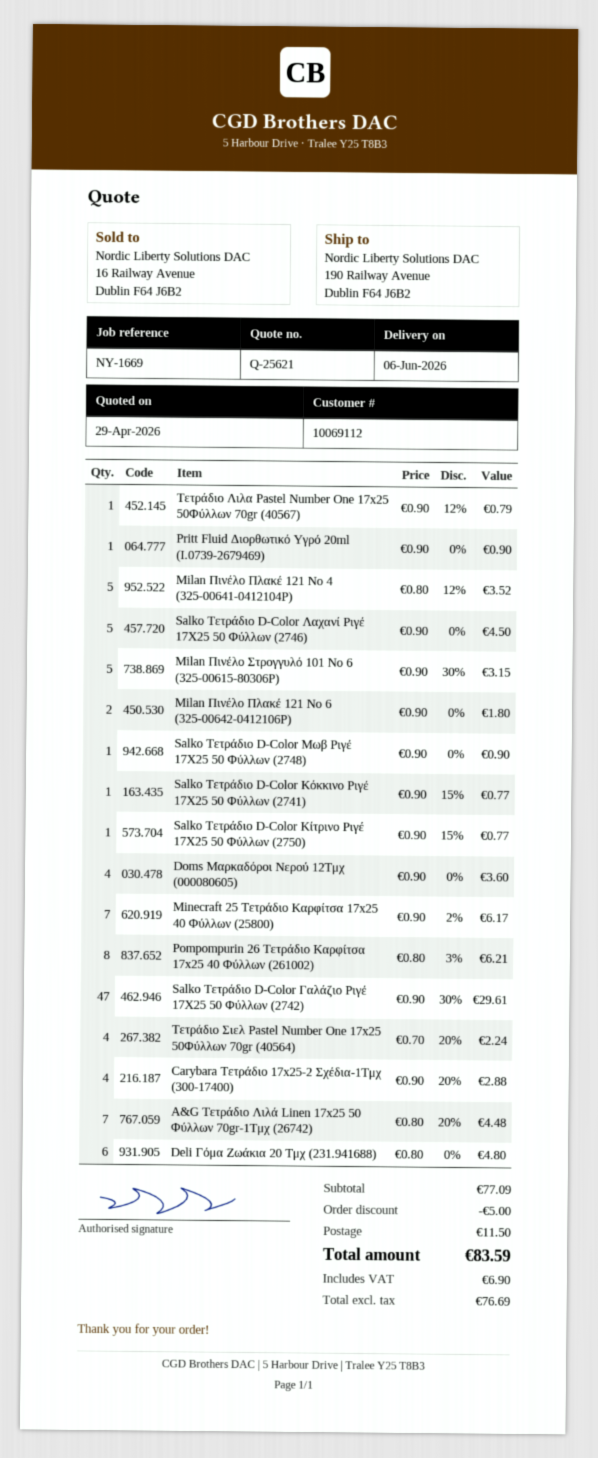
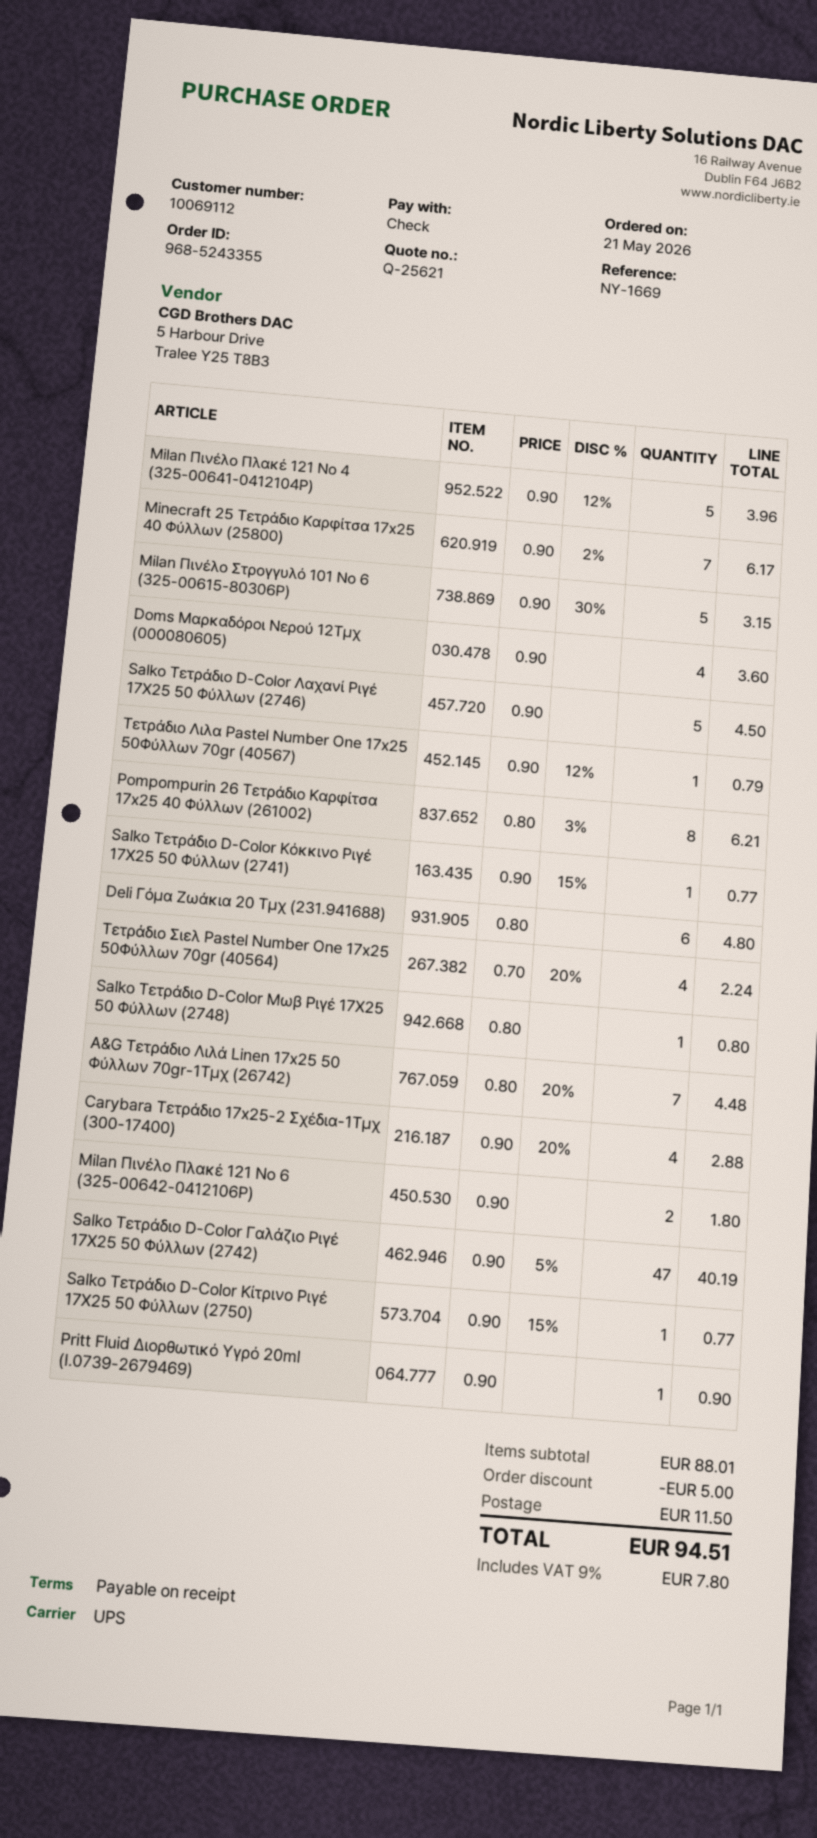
Milan Πινέλο Πλακέ 121 Νο 4 (325-00641-0412104P): 5 x 0.80 - 12% = 3.52 -> 5 x 0.90 - 12% = 3.96
Salko Τετράδιο D-Color Μωβ Ριγέ 17X25 50 Φύλλων (2748): 1 x 0.90 = 0.90 -> 1 x 0.80 = 0.80
Salko Τετράδιο D-Color Γαλάζιο Ριγέ 17X25 50 Φύλλων (2742): 47 x 0.90 - 30% = 29.61 -> 47 x 0.90 - 5% = 40.19
subtotal: 77.09 -> 88.01
tax: 6.90 -> 7.80
total: 83.59 -> 94.51

